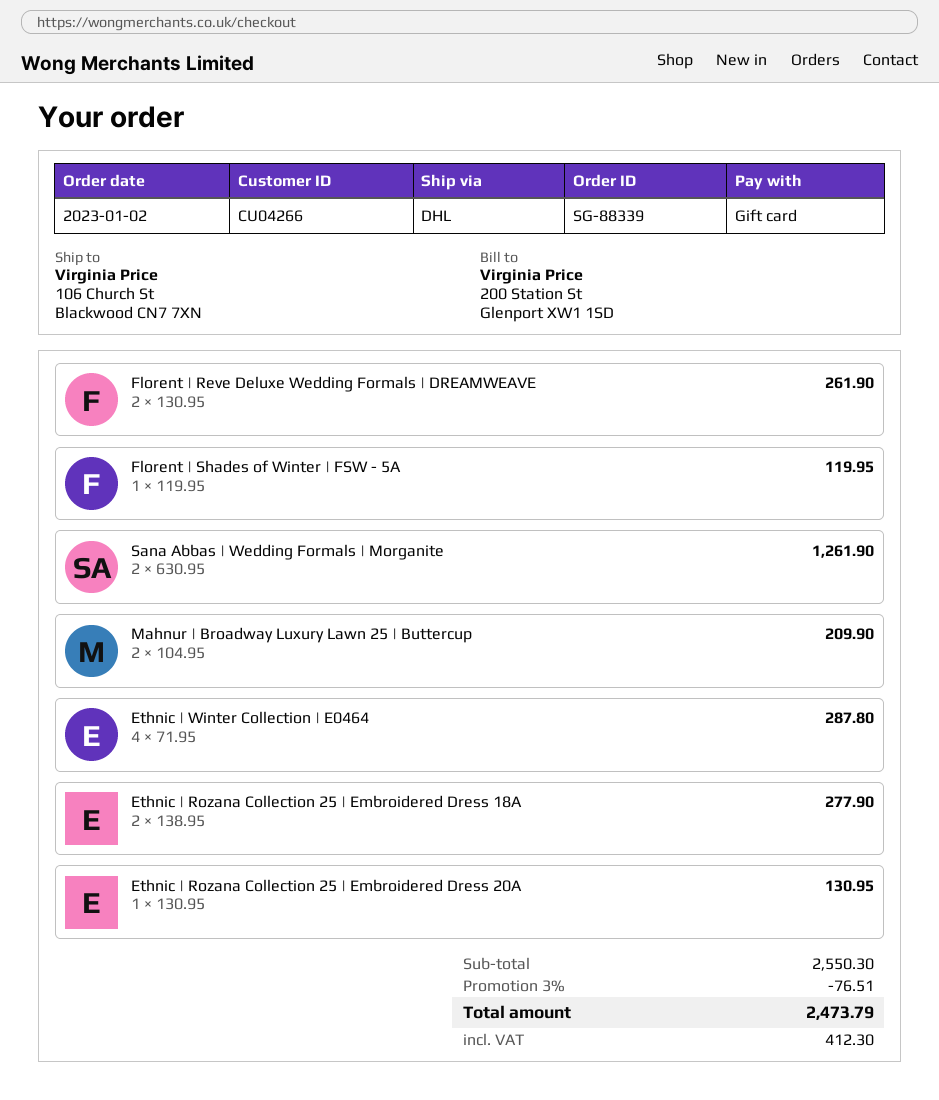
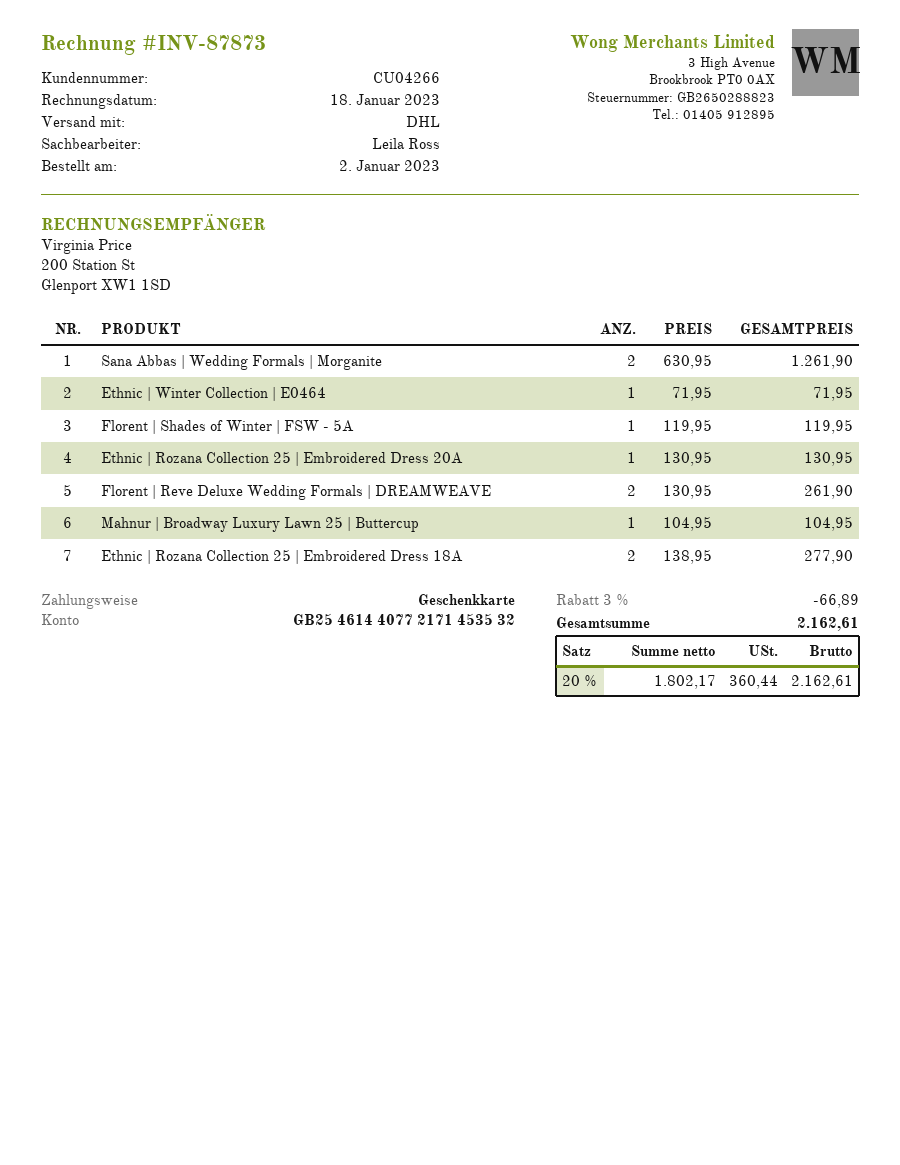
Mahnur | Broadway Luxury Lawn 25 | Buttercup: 2 x 104.95 = 209.90 -> 1 x 104.95 = 104.95
Ethnic | Winter Collection | E0464: 4 x 71.95 = 287.80 -> 1 x 71.95 = 71.95
discount: 3% = 76.51 -> 3% = 66.89
tax: 412.30 -> 360.44
total: 2473.79 -> 2162.61

